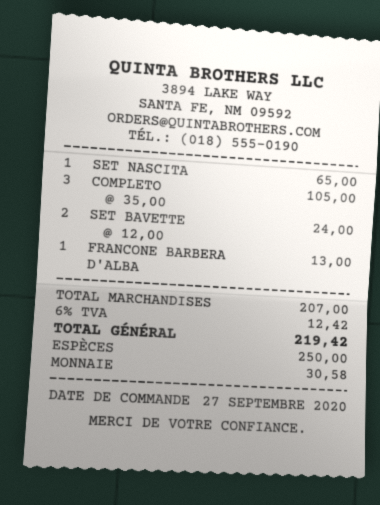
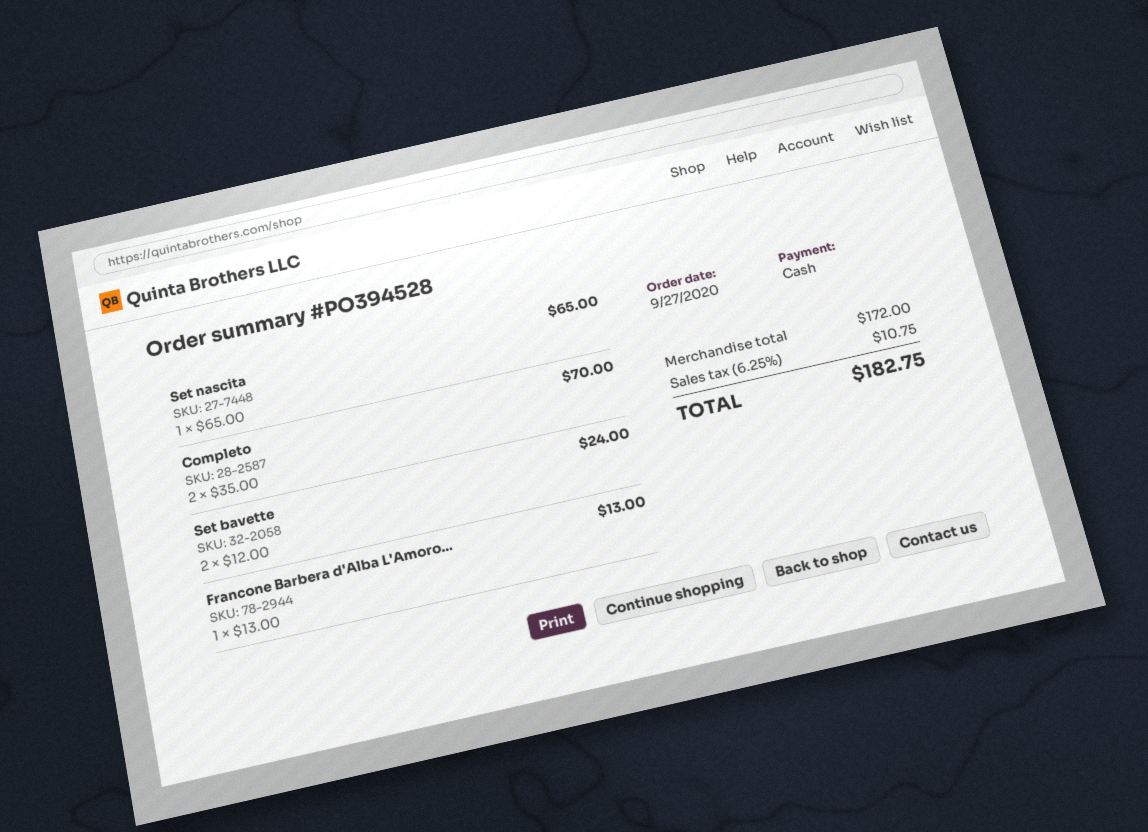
COMPLETO: 3 x 35.00 = 105.00 -> 2 x 35.00 = 70.00
subtotal: 207.00 -> 172.00
tax: 6% = 12.42 -> 6.25% = 10.75
total: 219.42 -> 182.75

